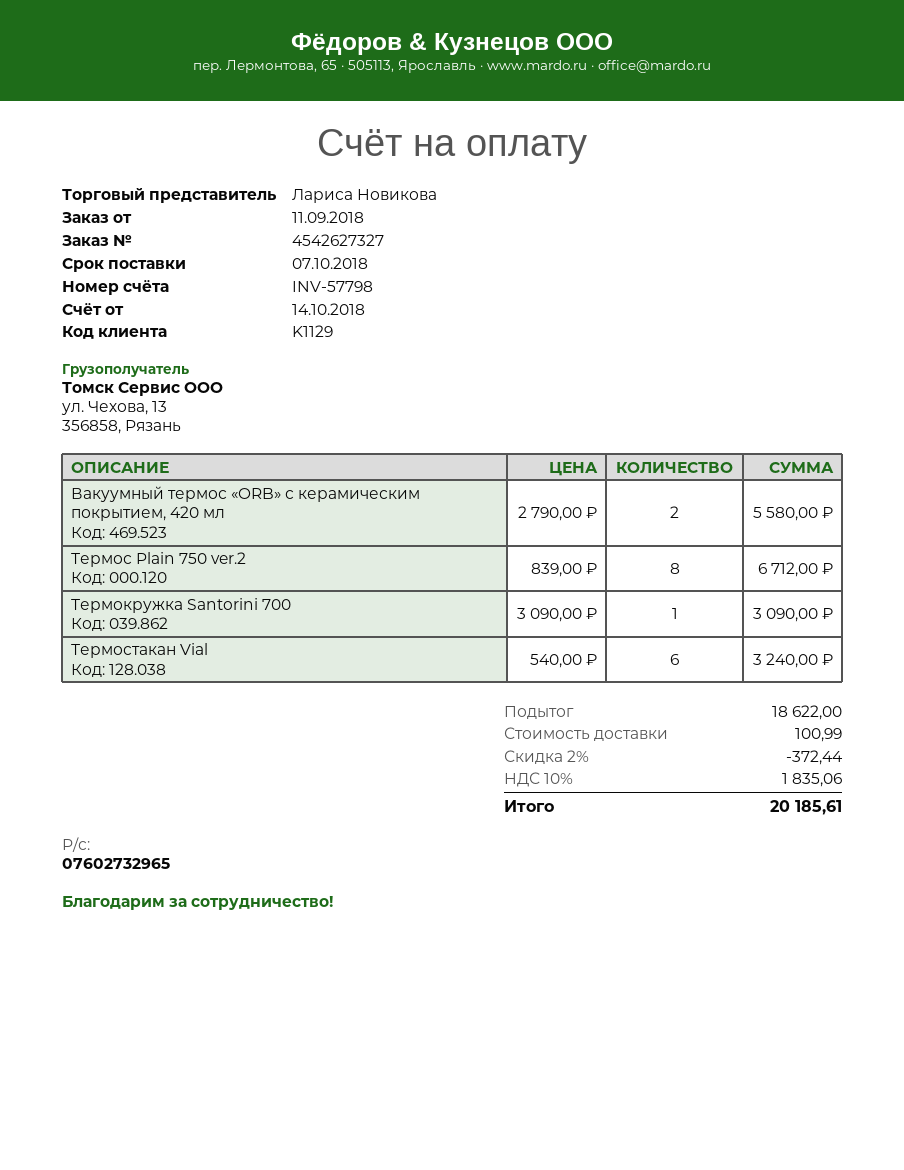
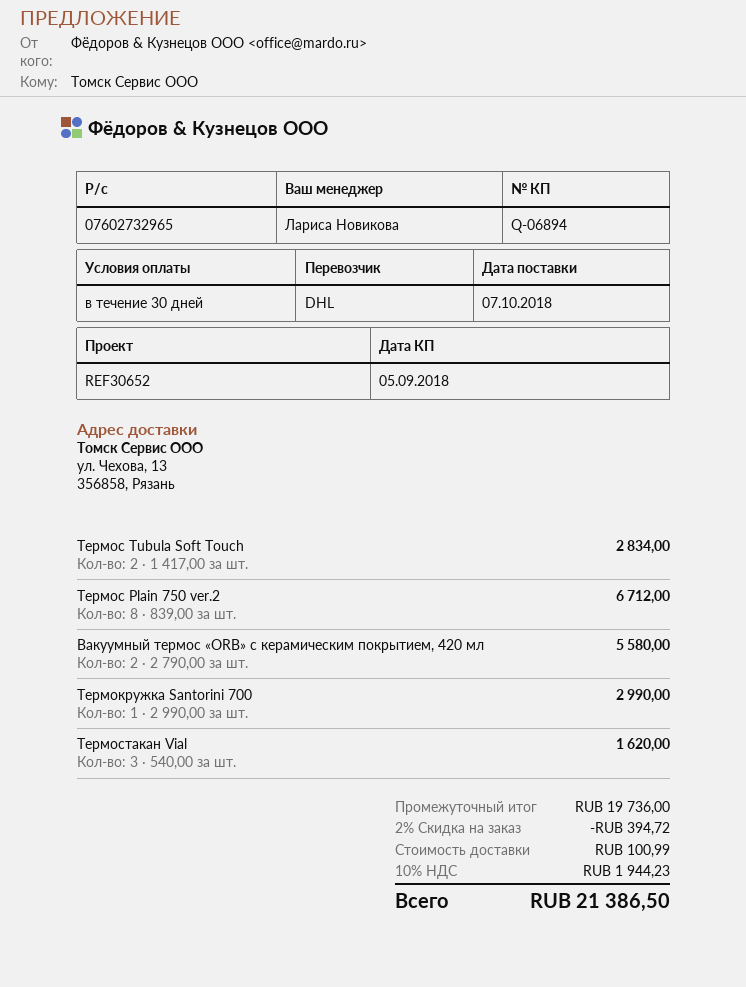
Термокружка Santorini 700: 1 x 3090.00 = 3090.00 -> 1 x 2990.00 = 2990.00
Термостакан Vial: 6 x 540.00 = 3240.00 -> 3 x 540.00 = 1620.00
Термос Tubula Soft Touch: none -> 2 x 1417.00 = 2834.00
subtotal: 18622.00 -> 19736.00
discount: 2% = 372.44 -> 2% = 394.72
tax: 10% = 1835.06 -> 10% = 1944.23
total: 20185.61 -> 21386.50

